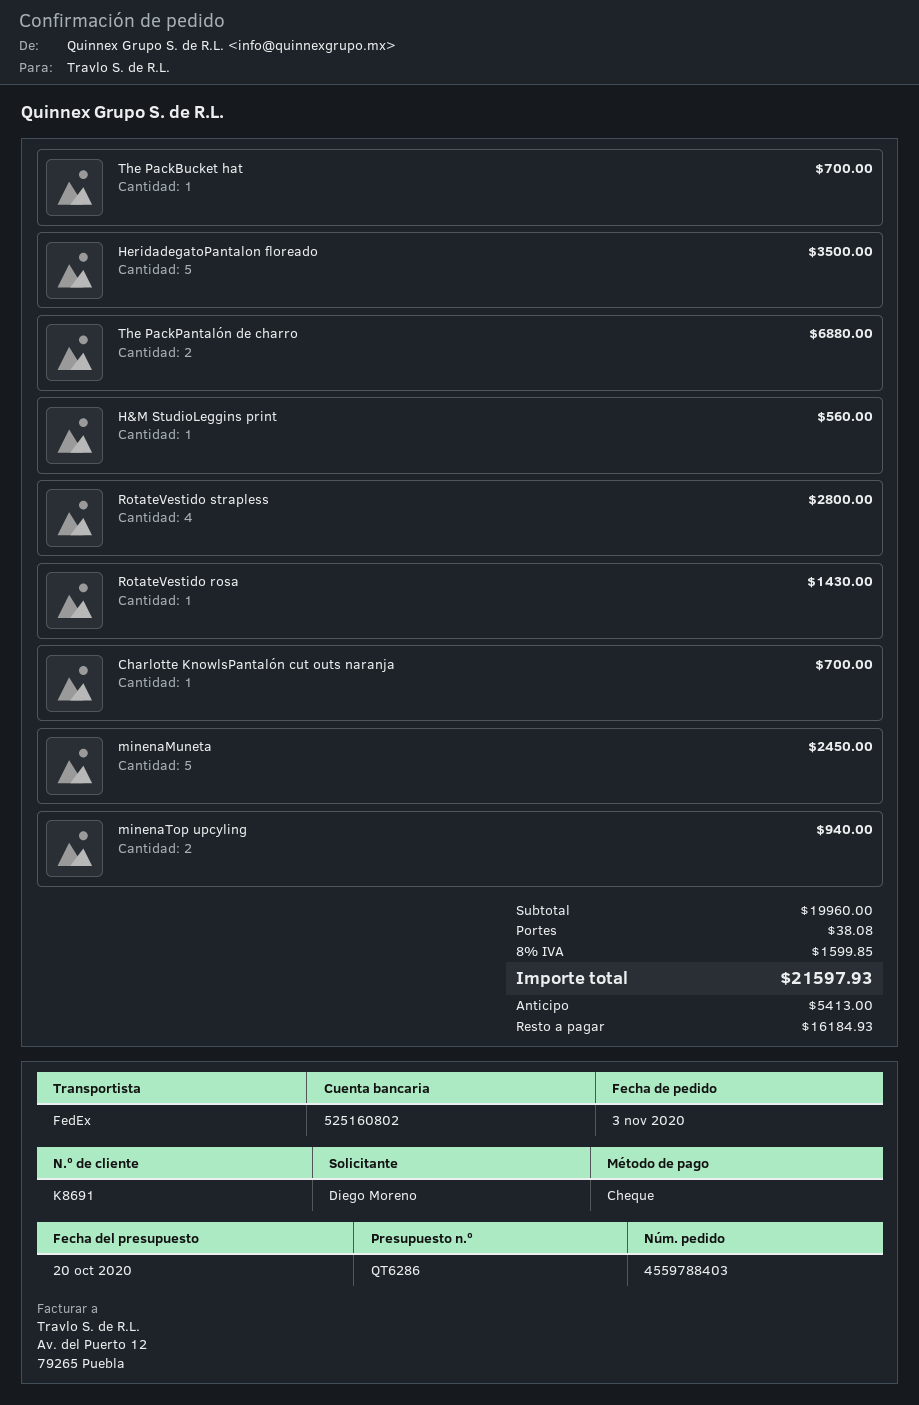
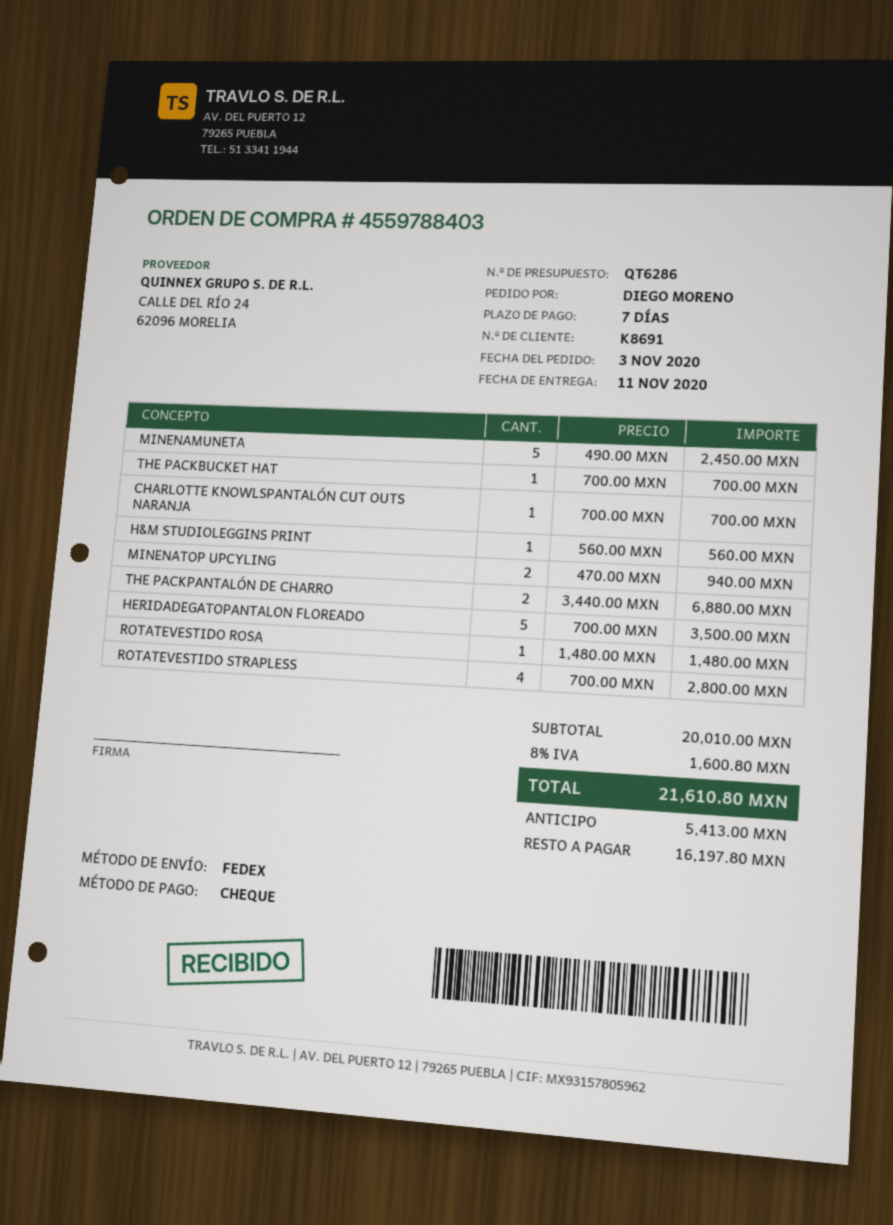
RotateVestido rosa: 1 for 1430.00 -> 1 for 1480.00
subtotal: 19960.00 -> 20010.00
shipping: 38.08 -> none
tax: 8% = 1599.85 -> 8% = 1600.80
total: 21597.93 -> 21610.80
balance: 16184.93 -> 16197.80

